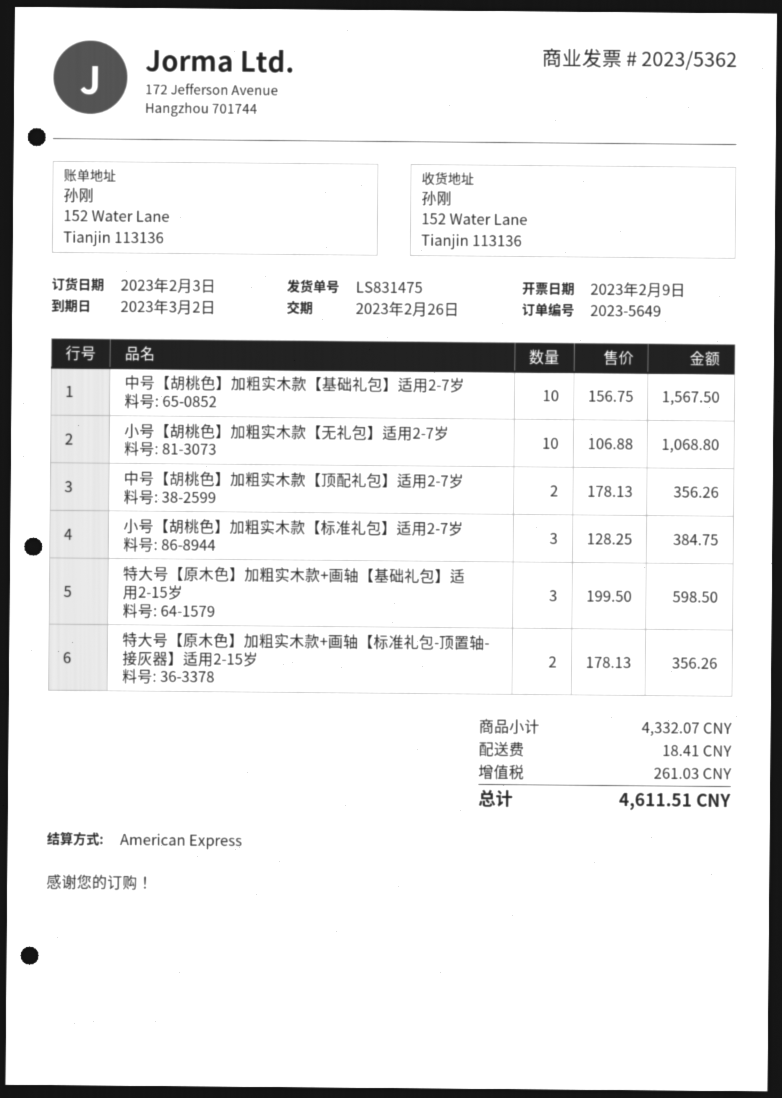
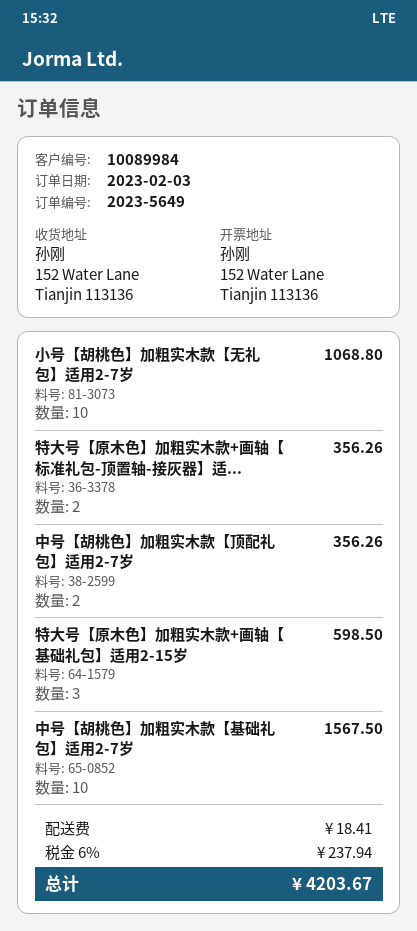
小号【胡桃色】加粗实木款【标准礼包】适用2-7岁: 3 for 384.75 -> none
tax: 261.03 -> 237.94
total: 4611.51 -> 4203.67

